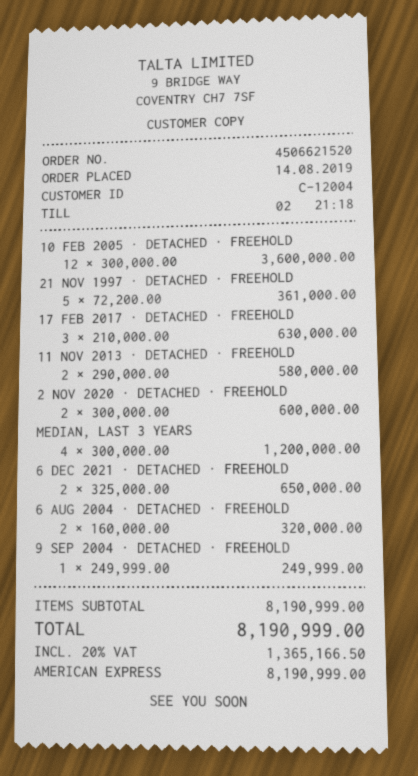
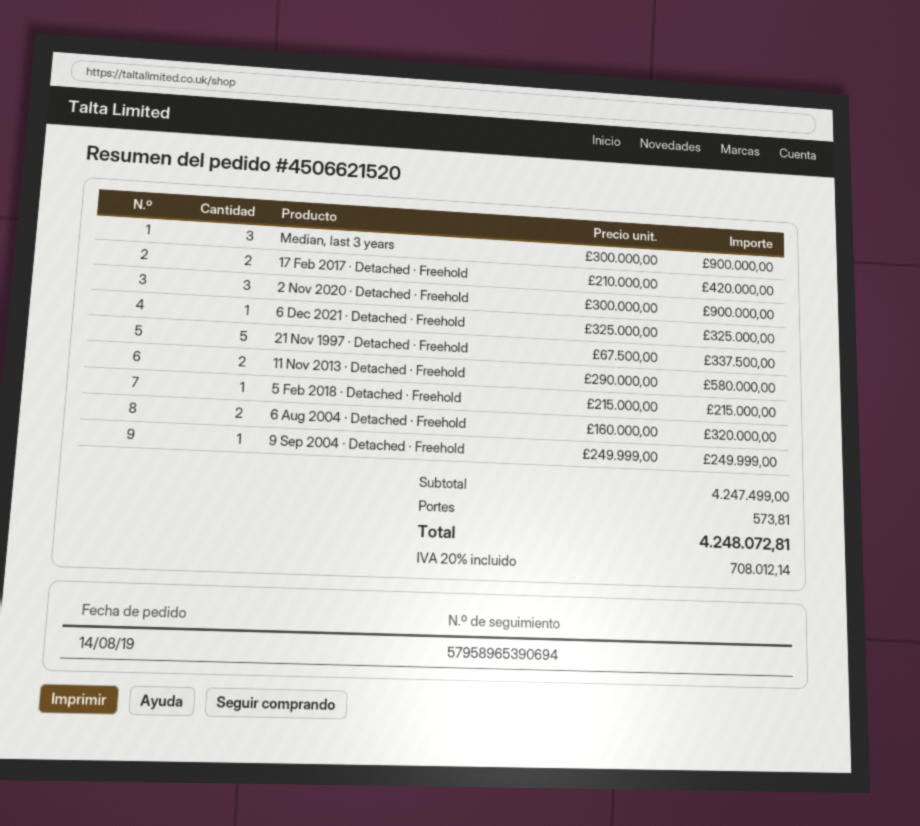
10 FEB 2005 · DETACHED · FREEHOLD: 12 x 300000.00 = 3600000.00 -> none
21 NOV 1997 · DETACHED · FREEHOLD: 5 x 72200.00 = 361000.00 -> 5 x 67500.00 = 337500.00
17 FEB 2017 · DETACHED · FREEHOLD: 3 x 210000.00 = 630000.00 -> 2 x 210000.00 = 420000.00
2 NOV 2020 · DETACHED · FREEHOLD: 2 x 300000.00 = 600000.00 -> 3 x 300000.00 = 900000.00
MEDIAN, LAST 3 YEARS: 4 x 300000.00 = 1200000.00 -> 3 x 300000.00 = 900000.00
6 DEC 2021 · DETACHED · FREEHOLD: 2 x 325000.00 = 650000.00 -> 1 x 325000.00 = 325000.00
5 Feb 2018 · Detached · Freehold: none -> 1 x 215000.00 = 215000.00
subtotal: 8190999.00 -> 4247499.00
shipping: none -> 573.81
tax: 20% = 1365166.50 -> 20% = 708012.14
total: 8190999.00 -> 4248072.81

